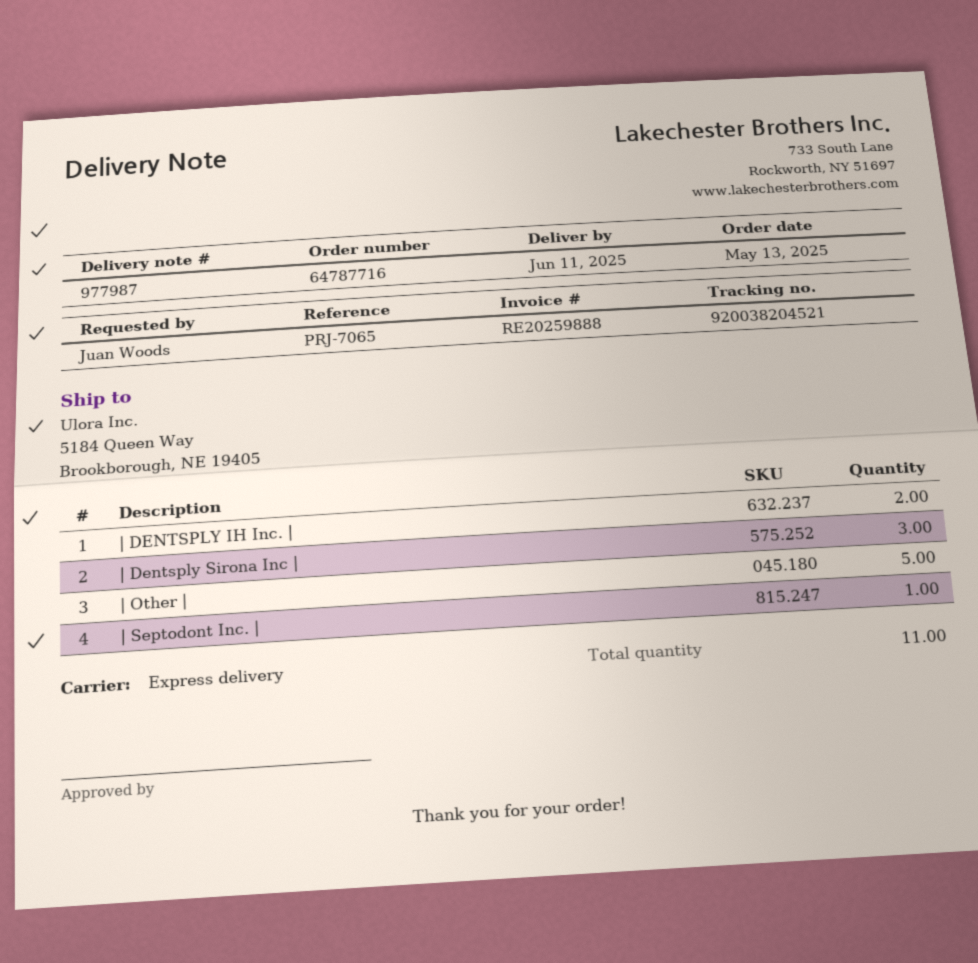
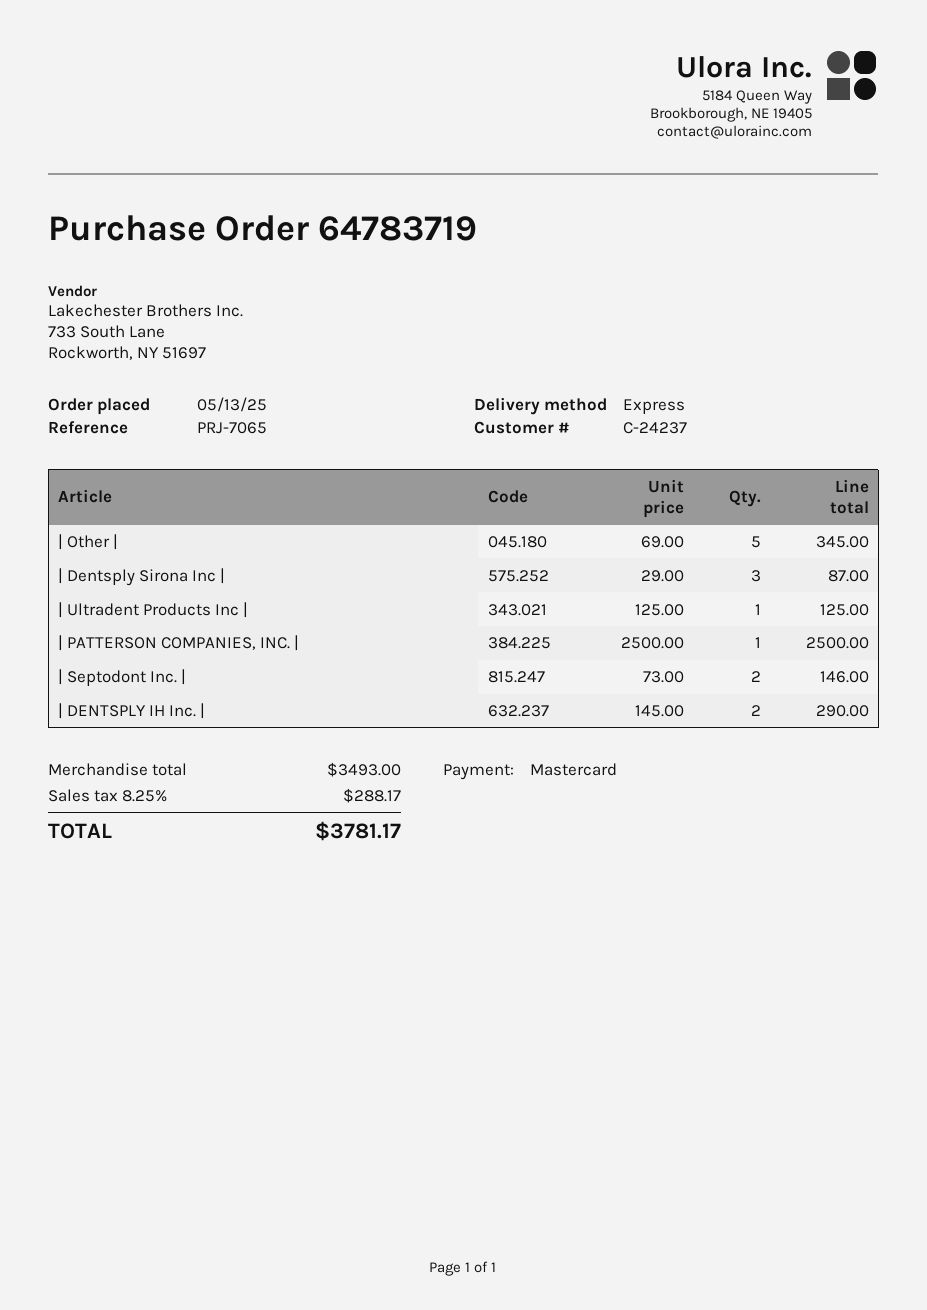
order number: 64787716 -> 64783719
| Septodont Inc. |: 1 -> 2
| Ultradent Products Inc |: none -> 1
| PATTERSON COMPANIES, INC. |: none -> 1

